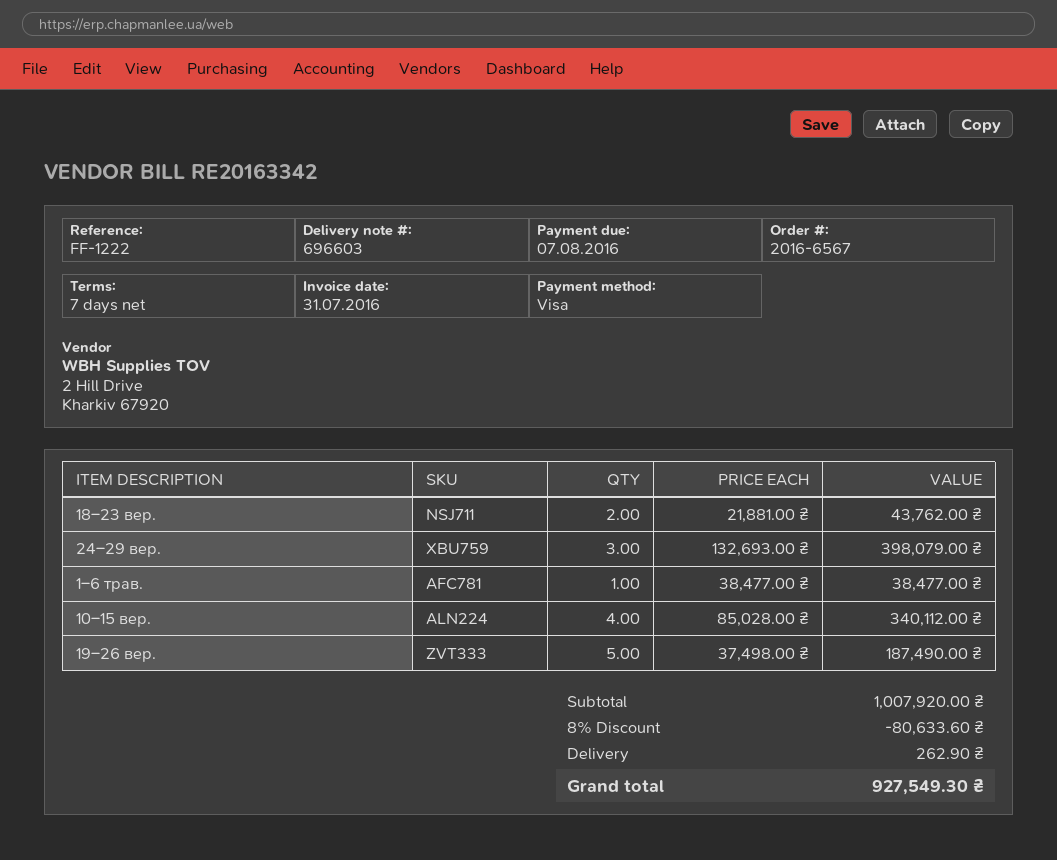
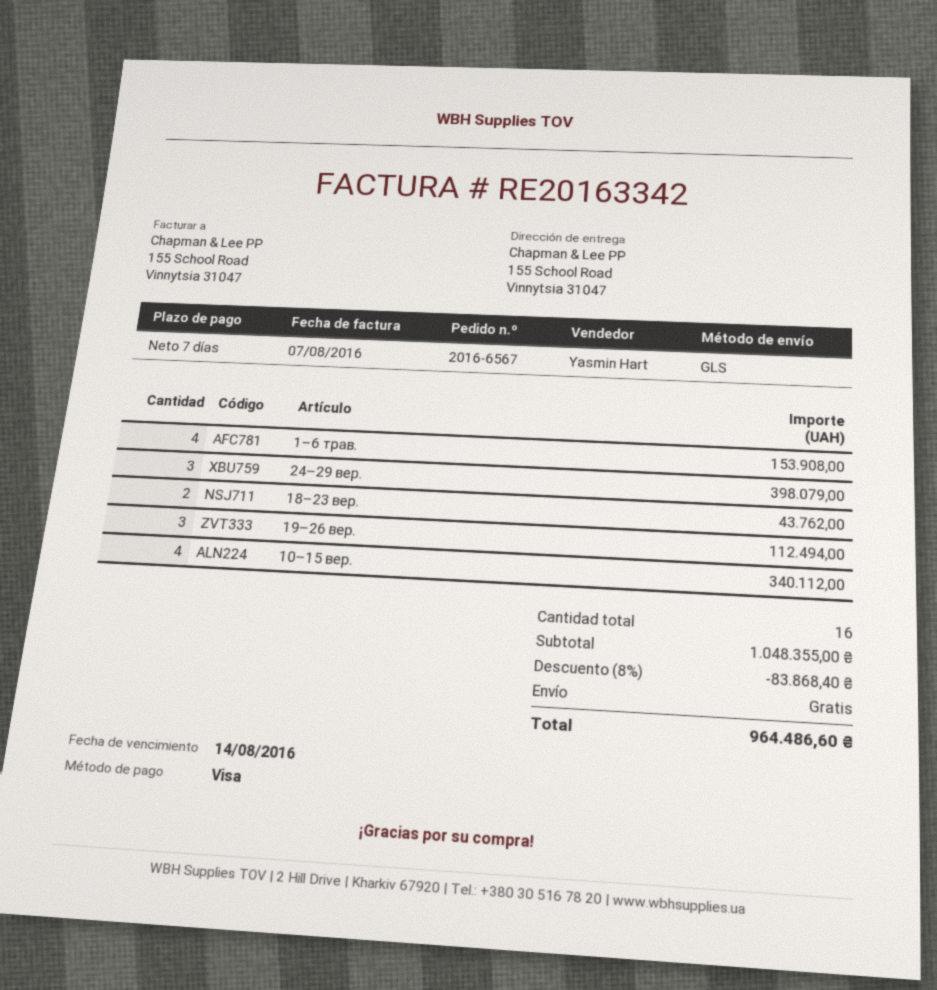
invoice date: 2016-07-31 -> 2016-08-07
due date: 2016-08-07 -> 2016-08-14
1–6 трав.: 1 for 38477.00 -> 4 for 153908.00
19–26 вер.: 5 for 187490.00 -> 3 for 112494.00
subtotal: 1007920.00 -> 1048355.00
discount: 8% = 80633.60 -> 8% = 83868.40
shipping: 262.90 -> 0.00
total: 927549.30 -> 964486.60

